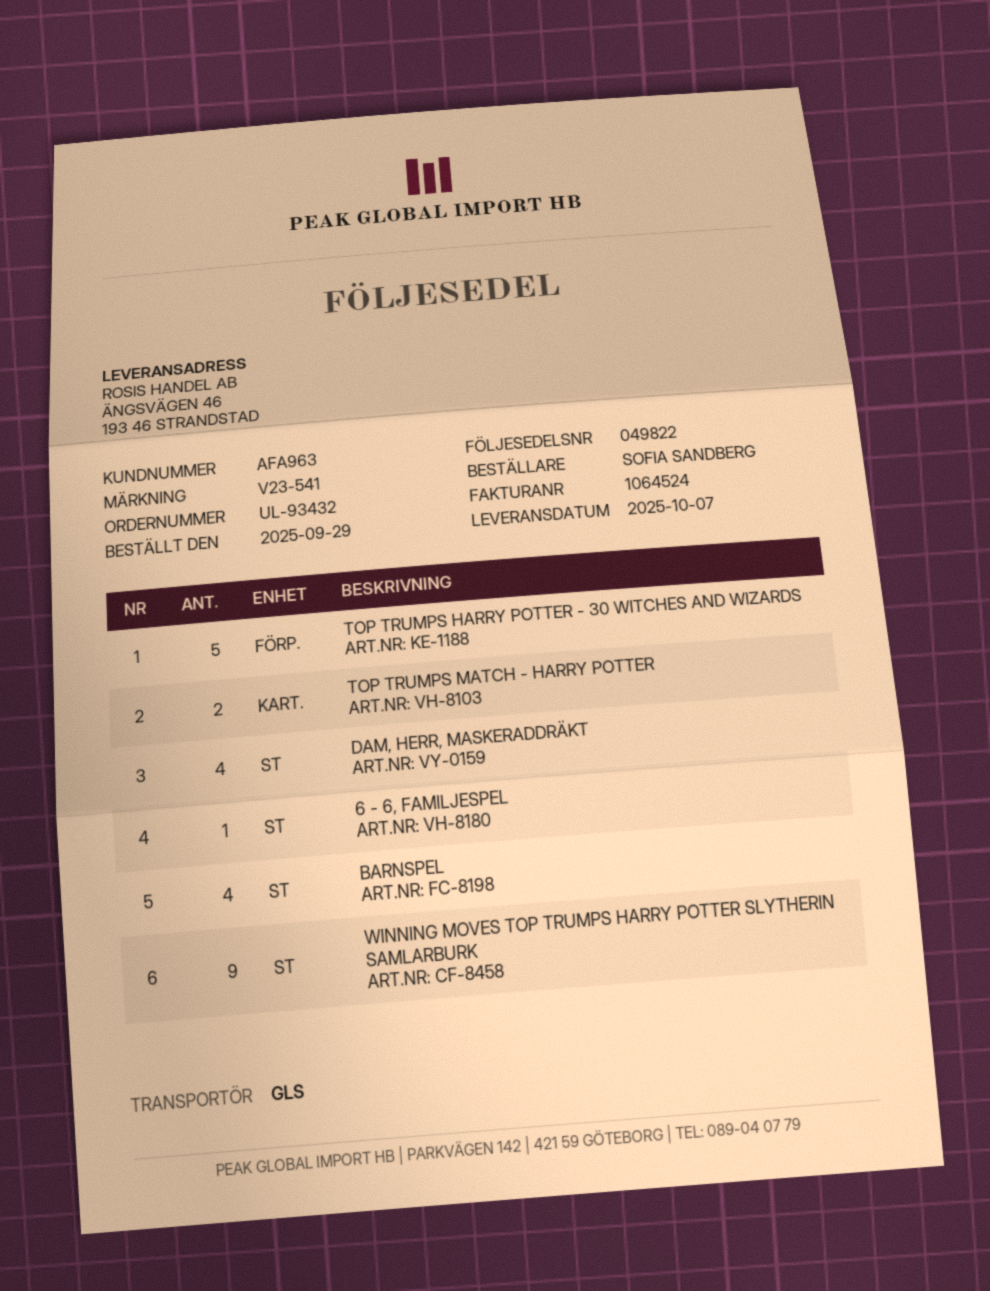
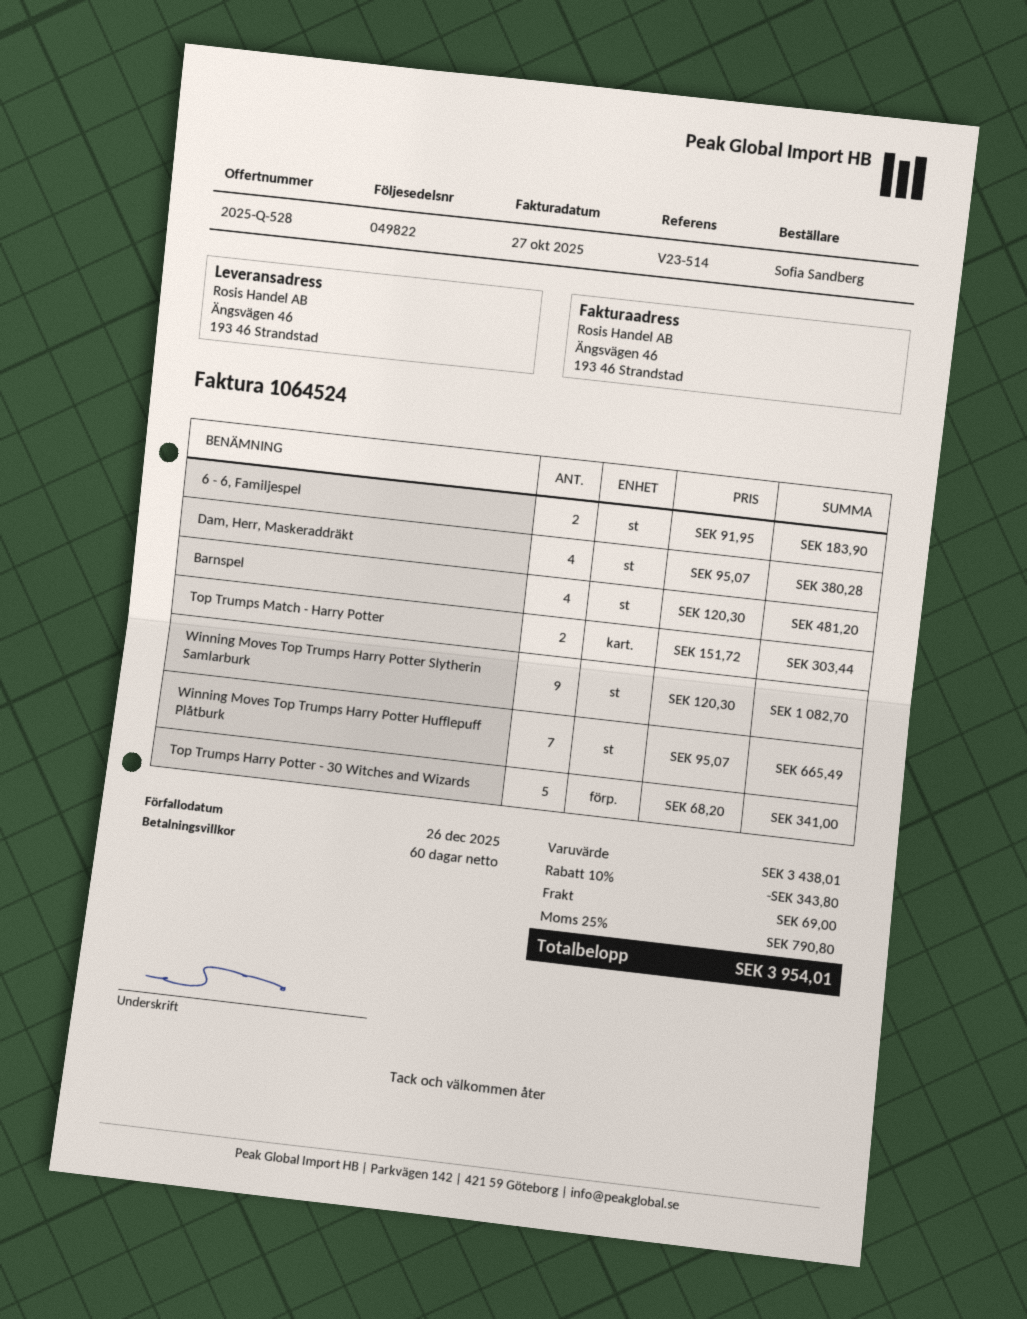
reference: V23-541 -> V23-514
6 - 6, FAMILJESPEL: 1 -> 2
Winning Moves Top Trumps Harry Potter Hufflepuff Plåtburk: none -> 7

